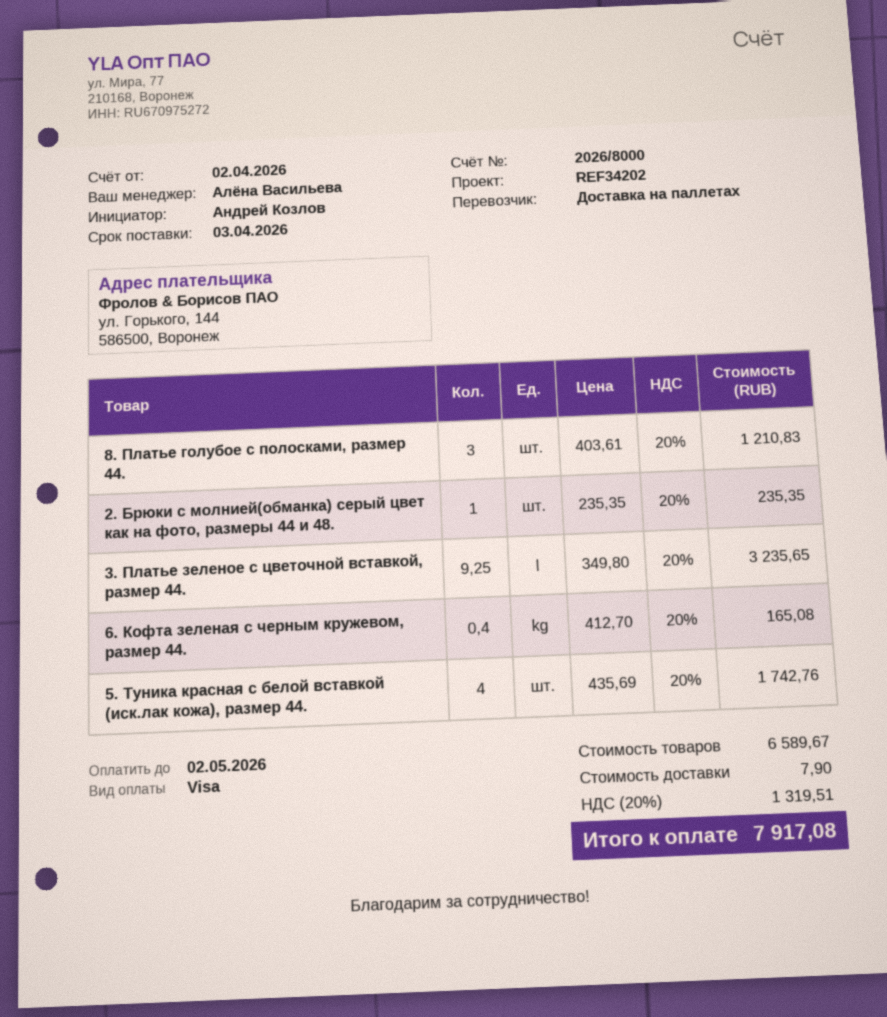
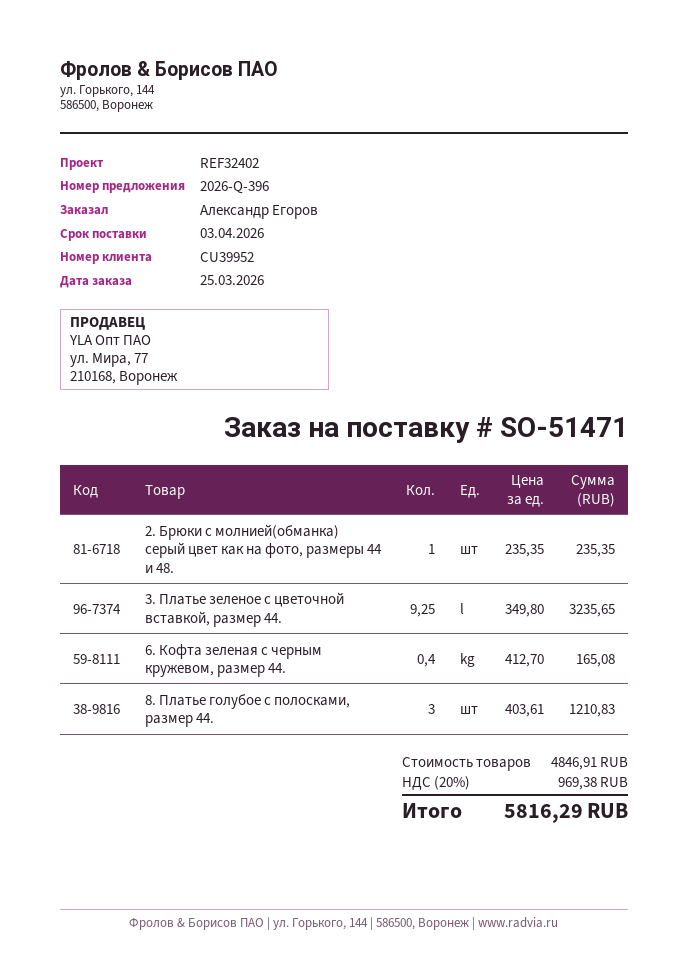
reference: REF34202 -> REF32402
ordered by: Андрей Козлов -> Александр Егоров
5. Туника красная с белой вставкой (иск.лак кожа), размер 44.: 4 x 435.69 = 1742.76 -> none
subtotal: 6589.67 -> 4846.91
shipping: 7.90 -> none
tax: 20% = 1319.51 -> 20% = 969.38
total: 7917.08 -> 5816.29

